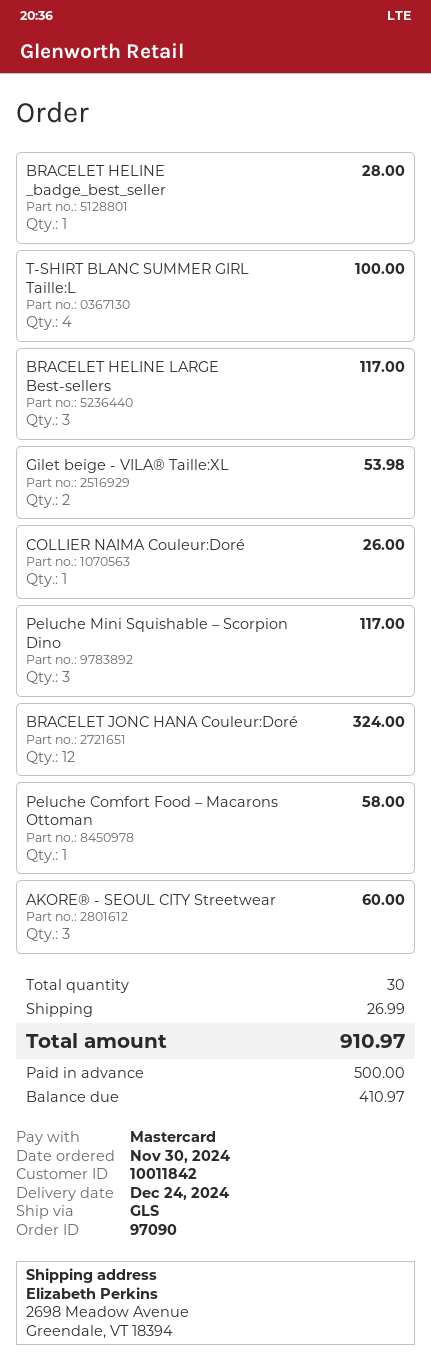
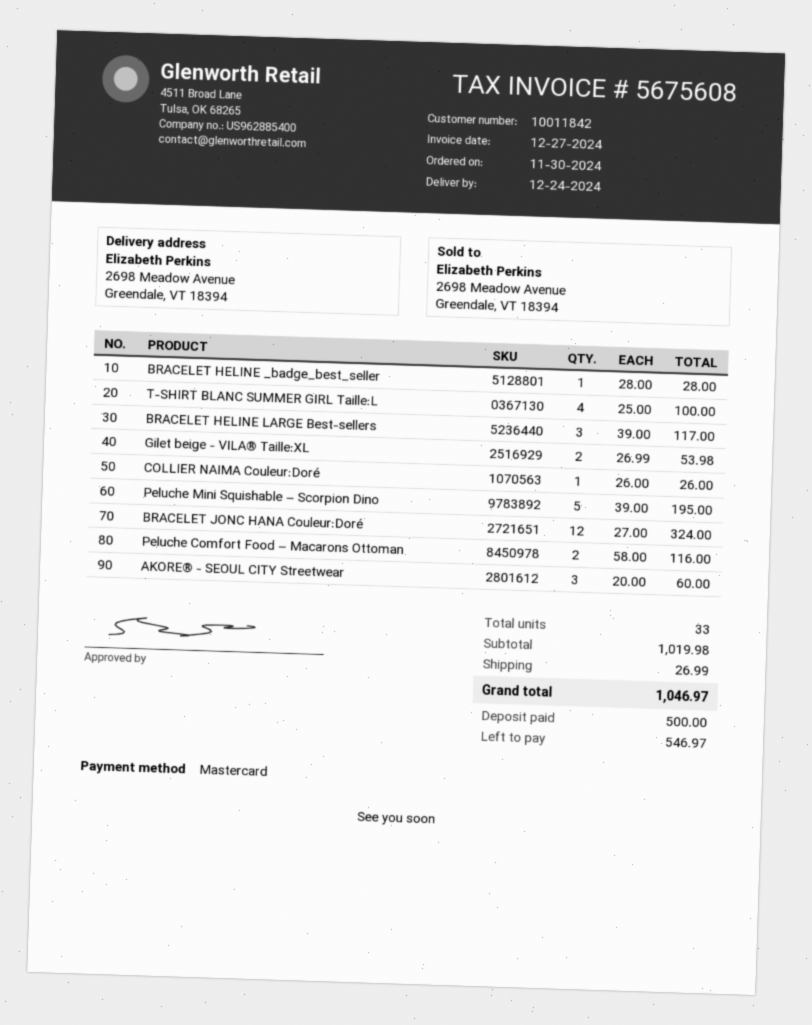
Peluche Mini Squishable – Scorpion Dino: 3 for 117.00 -> 5 for 195.00
Peluche Comfort Food – Macarons Ottoman: 1 for 58.00 -> 2 for 116.00
total quantity: 30 -> 33
total: 910.97 -> 1046.97
balance: 410.97 -> 546.97

